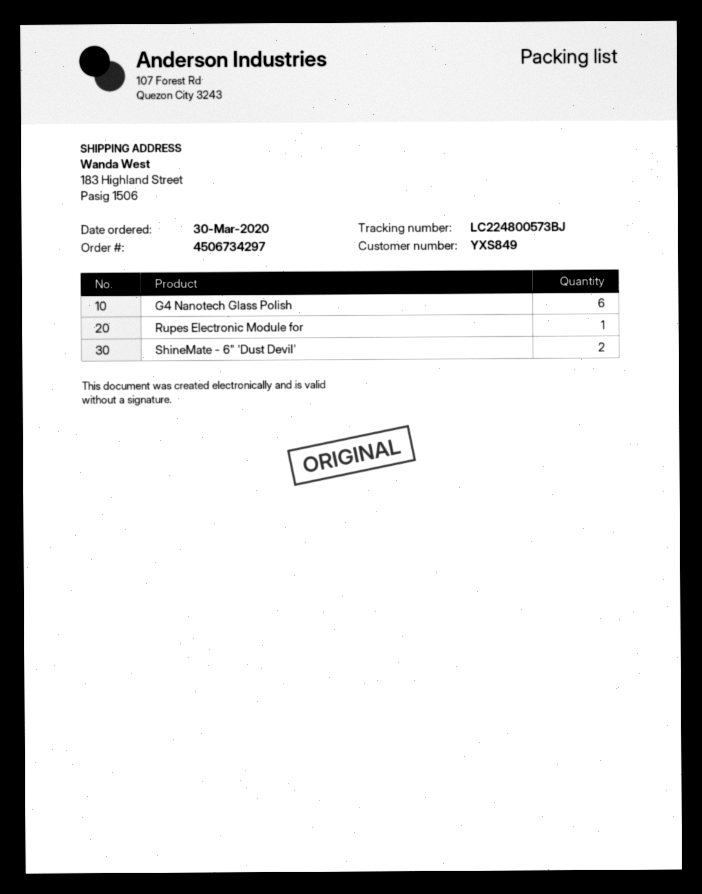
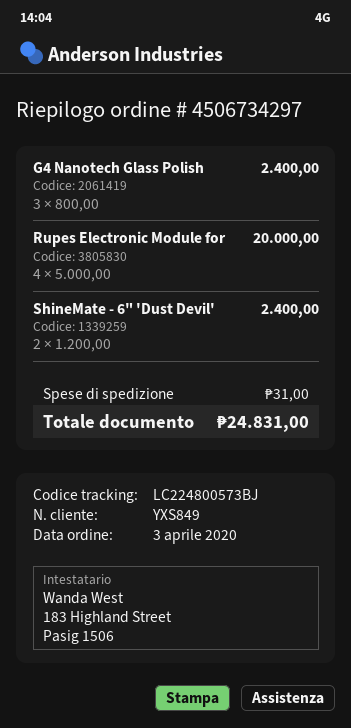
order date: 2020-03-30 -> 2020-04-03
G4 Nanotech Glass Polish: 6 -> 3
Rupes Electronic Module for: 1 -> 4

